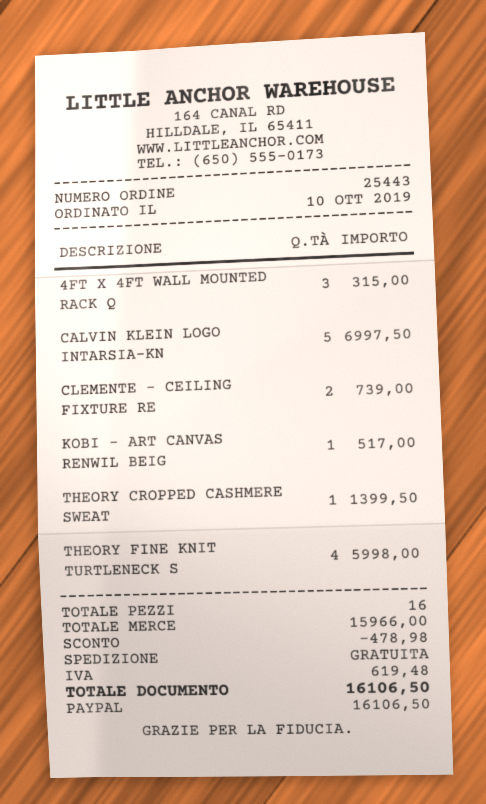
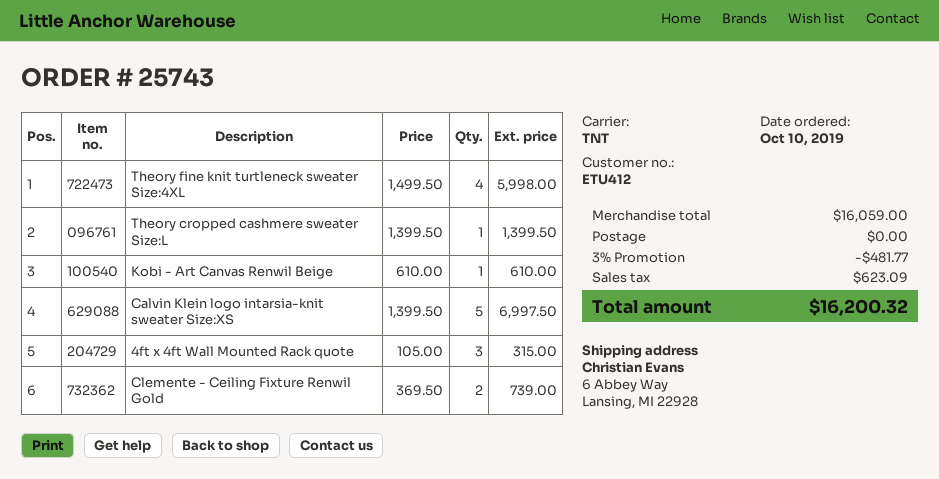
order number: 25443 -> 25743
KOBI - ART CANVAS RENWIL BEIG: 1 for 517.00 -> 1 for 610.00
subtotal: 15966.00 -> 16059.00
discount: 478.98 -> 481.77
tax: 619.48 -> 623.09
total: 16106.50 -> 16200.32

